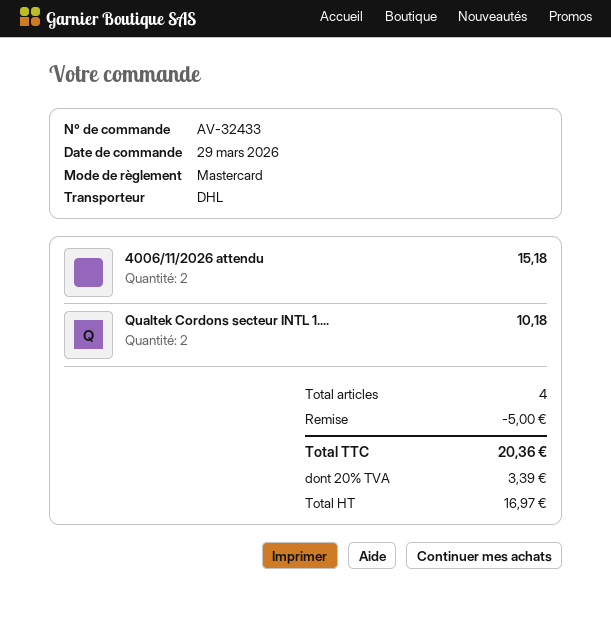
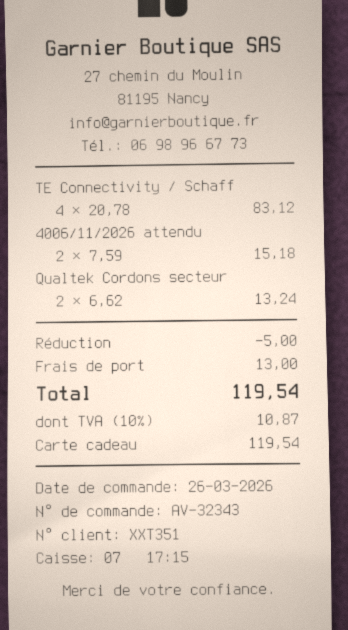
order number: AV-32433 -> AV-32343
order date: 2026-03-29 -> 2026-03-26
payment method: Mastercard -> gift card
Qualtek Cordons secteur INTL 1....: 2 for 10.18 -> 2 for 13.24
TE Connectivity / Schaff: none -> 4 for 83.12
shipping: none -> 13.00
tax: 20% = 3.39 -> 10% = 10.87
total: 20.36 -> 119.54

